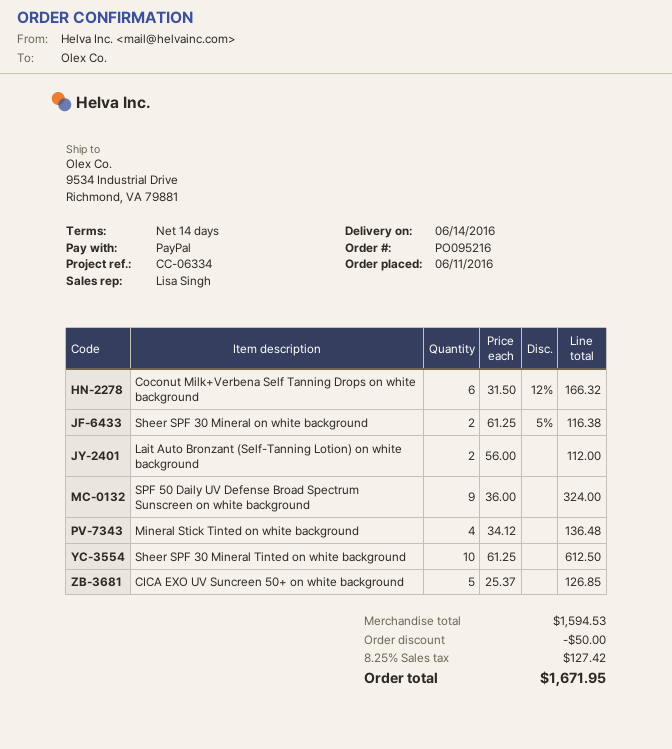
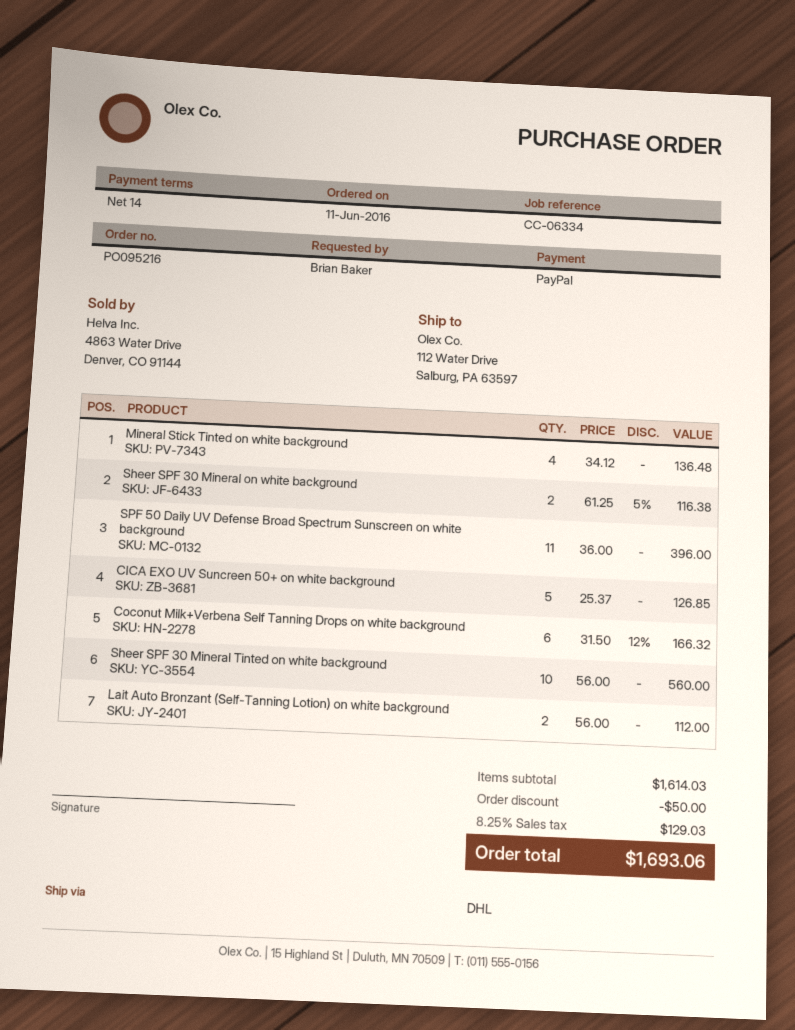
ship to: 9534 Industrial Drive, Richmond, VA 79881 -> 112 Water Drive, Salburg, PA 63597
SPF 50 Daily UV Defense Broad Spectrum Sunscreen on white background: 9 x 36.00 = 324.00 -> 11 x 36.00 = 396.00
Sheer SPF 30 Mineral Tinted on white background: 10 x 61.25 = 612.50 -> 10 x 56.00 = 560.00
subtotal: 1594.53 -> 1614.03
tax: 8.25% = 127.42 -> 8.25% = 129.03
total: 1671.95 -> 1693.06

